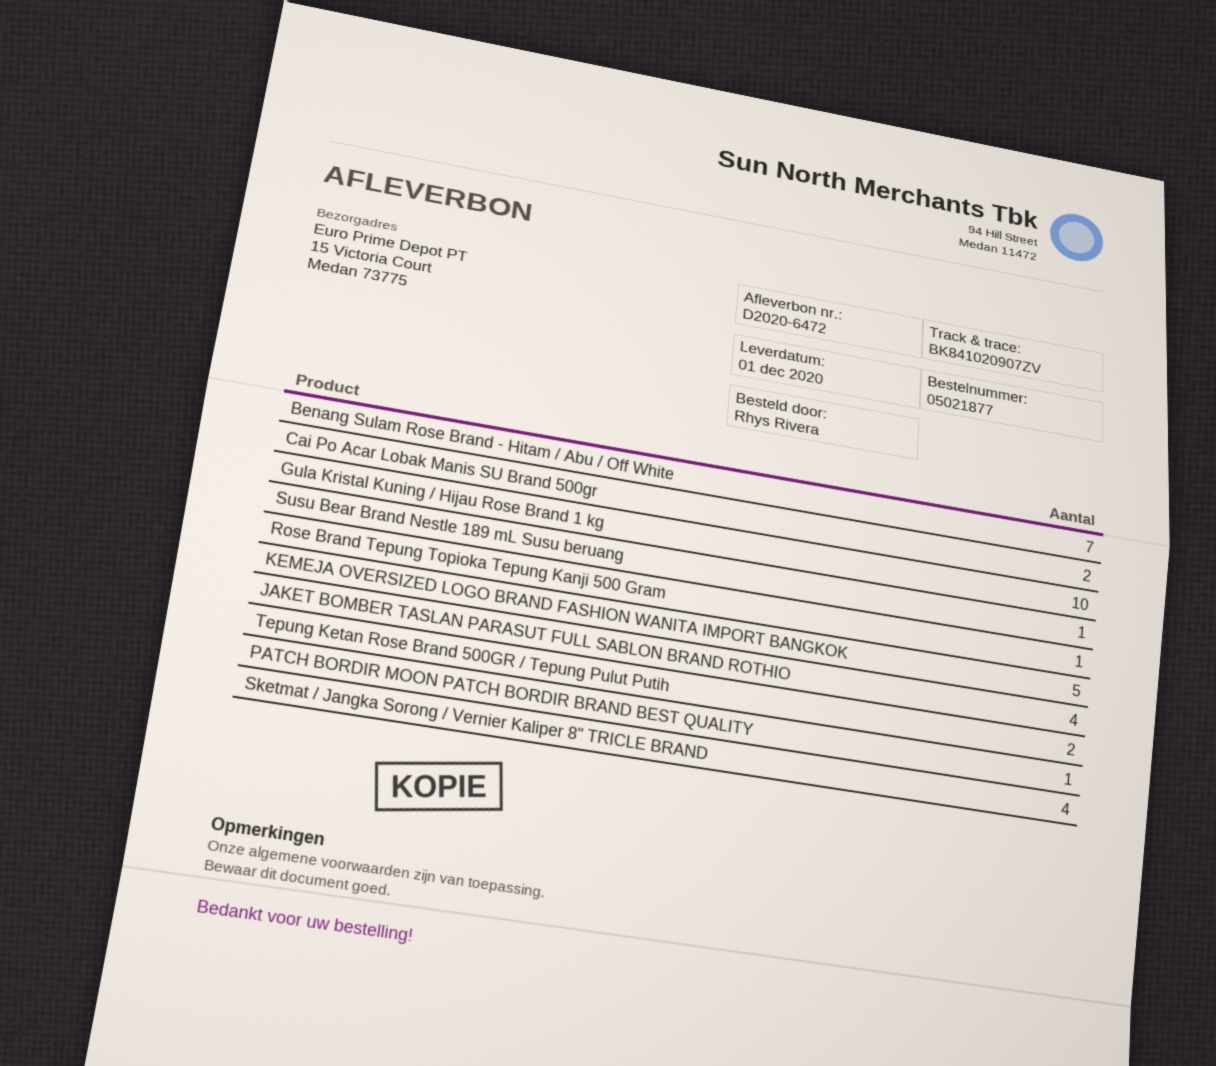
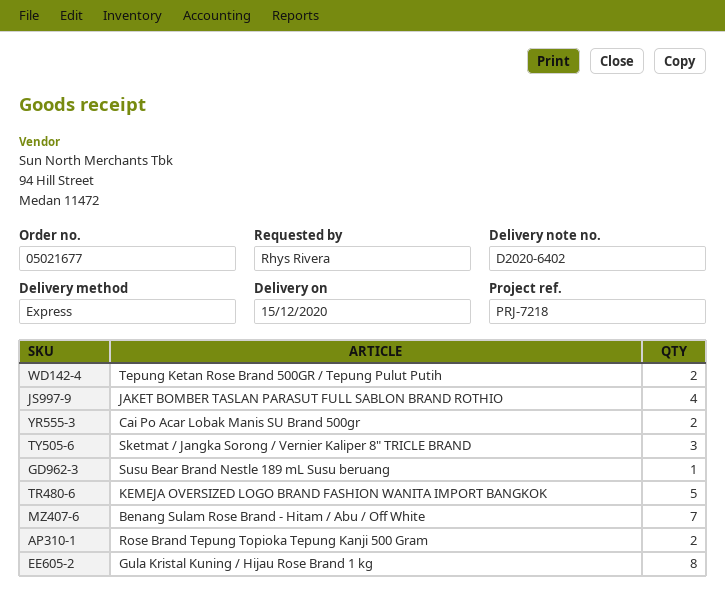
order number: 05021877 -> 05021677
delivery note number: D2020-6472 -> D2020-6402
delivery date: 2020-12-01 -> 2020-12-15
Gula Kristal Kuning / Hijau Rose Brand 1 kg: 10 -> 8
Rose Brand Tepung Topioka Tepung Kanji 500 Gram: 1 -> 2
PATCH BORDIR MOON PATCH BORDIR BRAND BEST QUALITY: 1 -> none
Sketmat / Jangka Sorong / Vernier Kaliper 8" TRICLE BRAND: 4 -> 3

